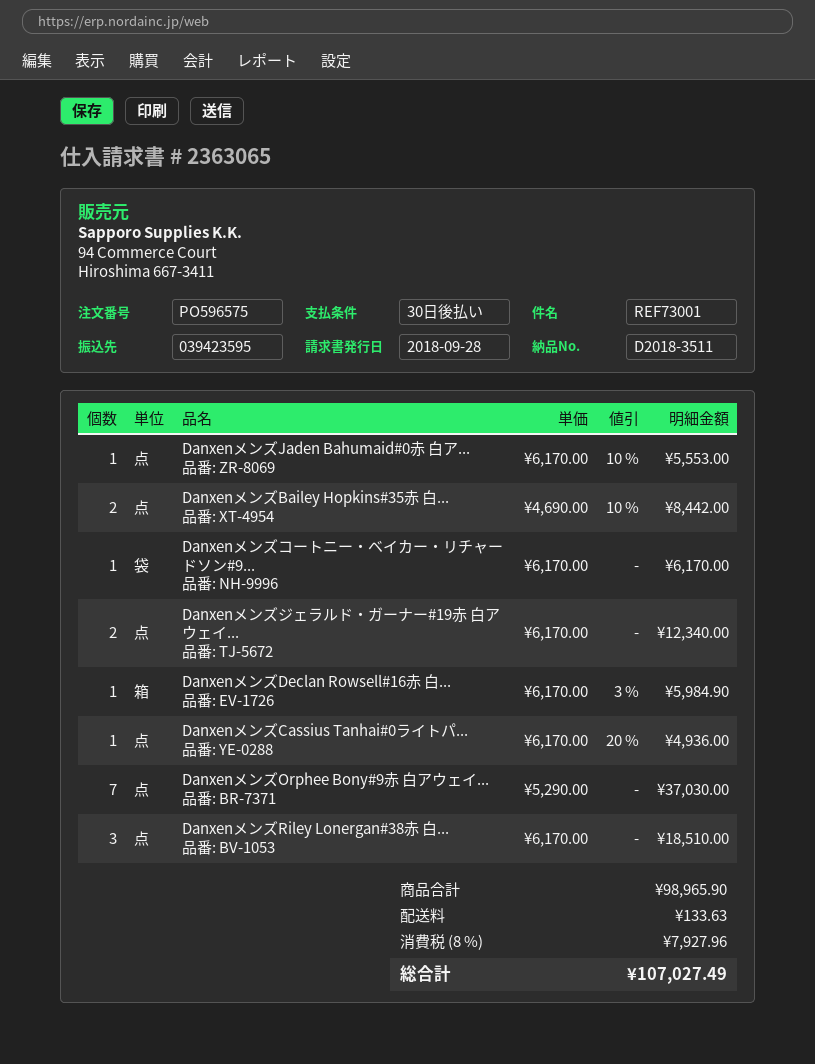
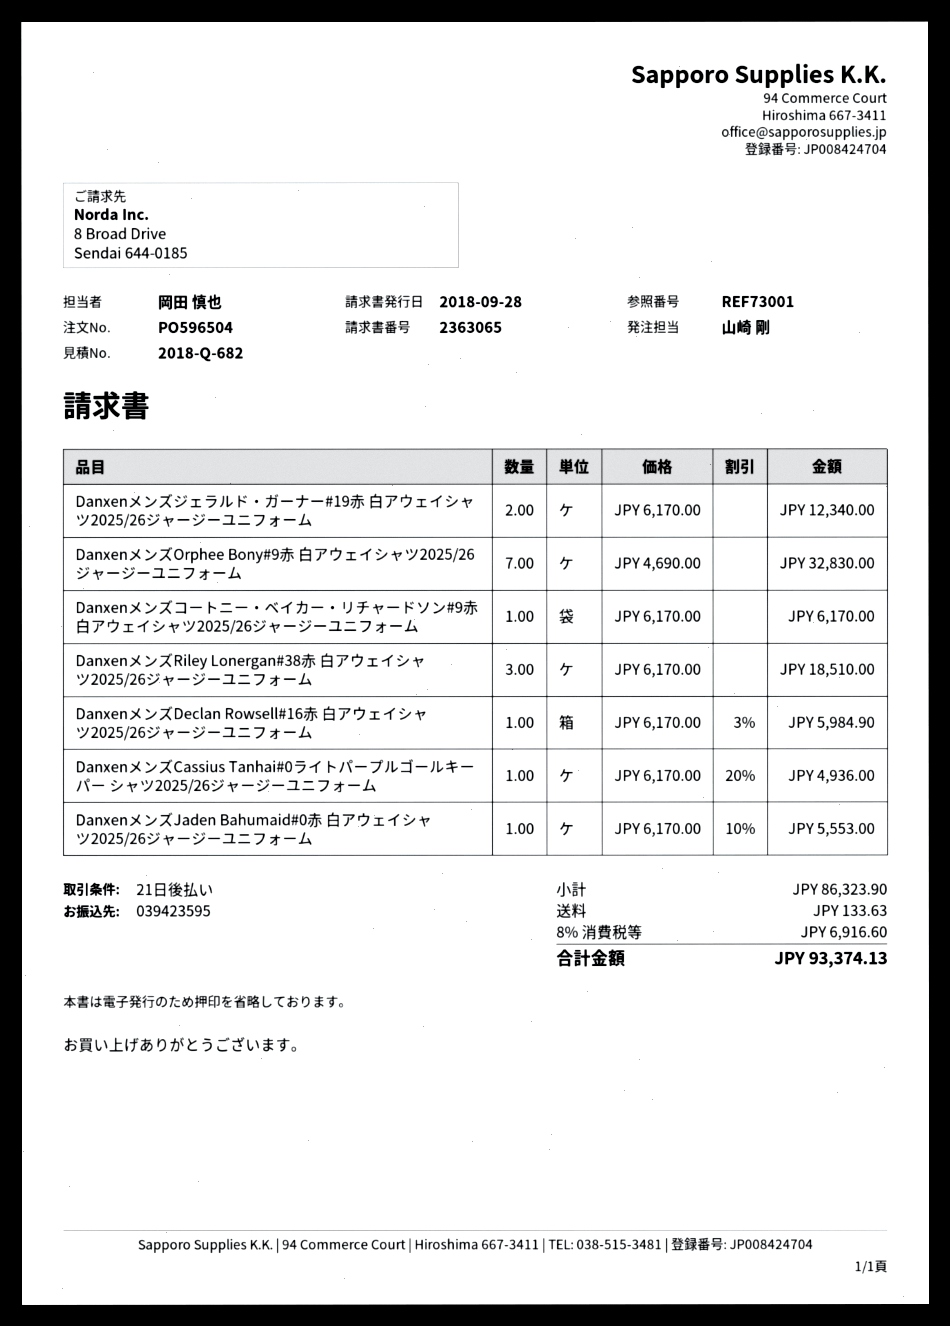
order number: PO596575 -> PO596504
payment terms: 30 days -> 21 days
DanxenメンズBailey Hopkins#35赤 白...: 2 x 4690.00 - 10% = 8442.00 -> none
DanxenメンズOrphee Bony#9赤 白アウェイ...: 7 x 5290.00 = 37030.00 -> 7 x 4690.00 = 32830.00
subtotal: 98965.90 -> 86323.90
tax: 8% = 7927.96 -> 8% = 6916.60
total: 107027.49 -> 93374.13

